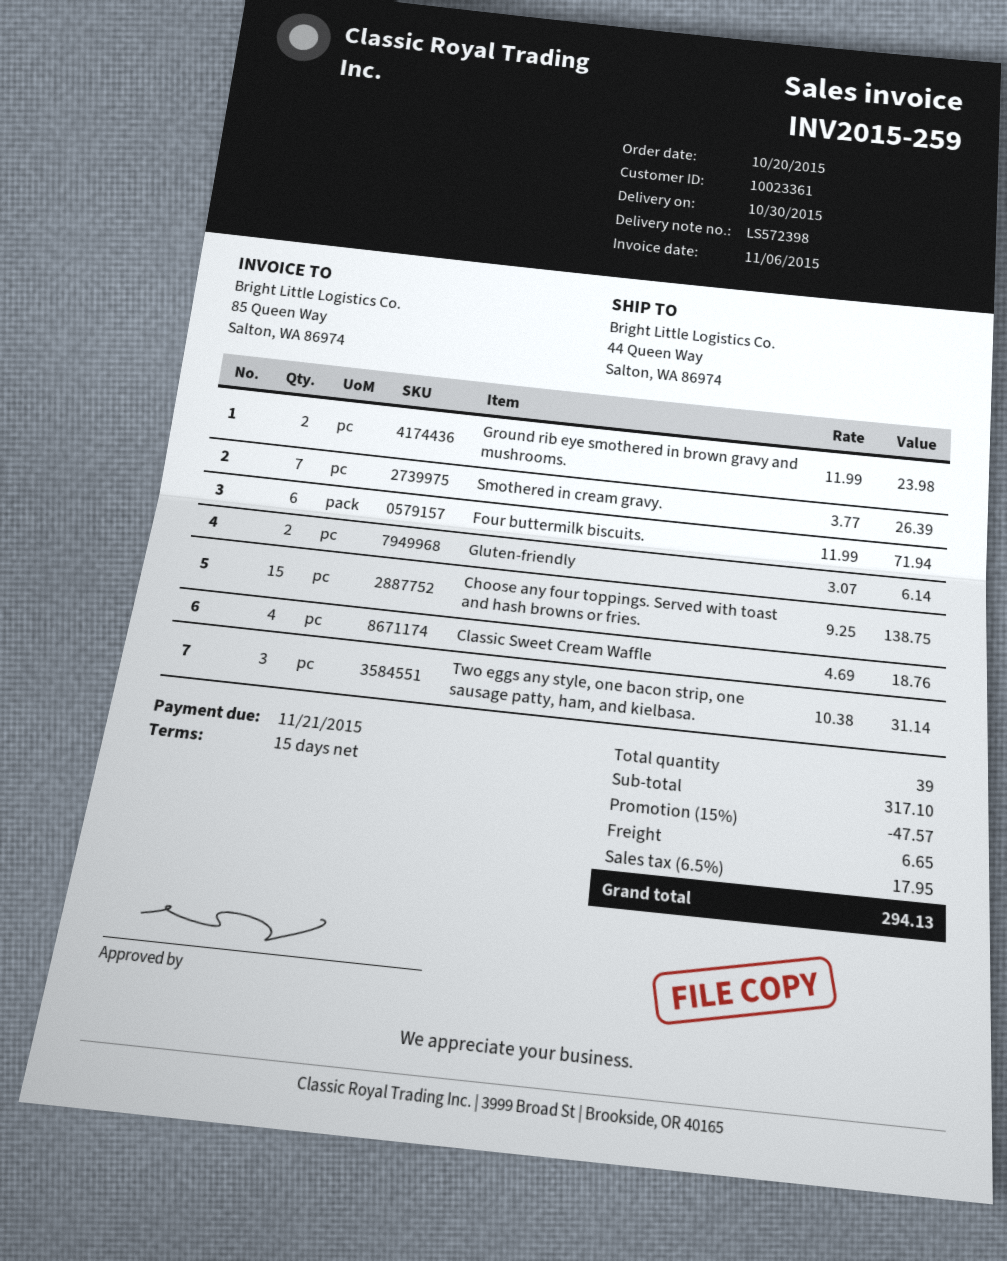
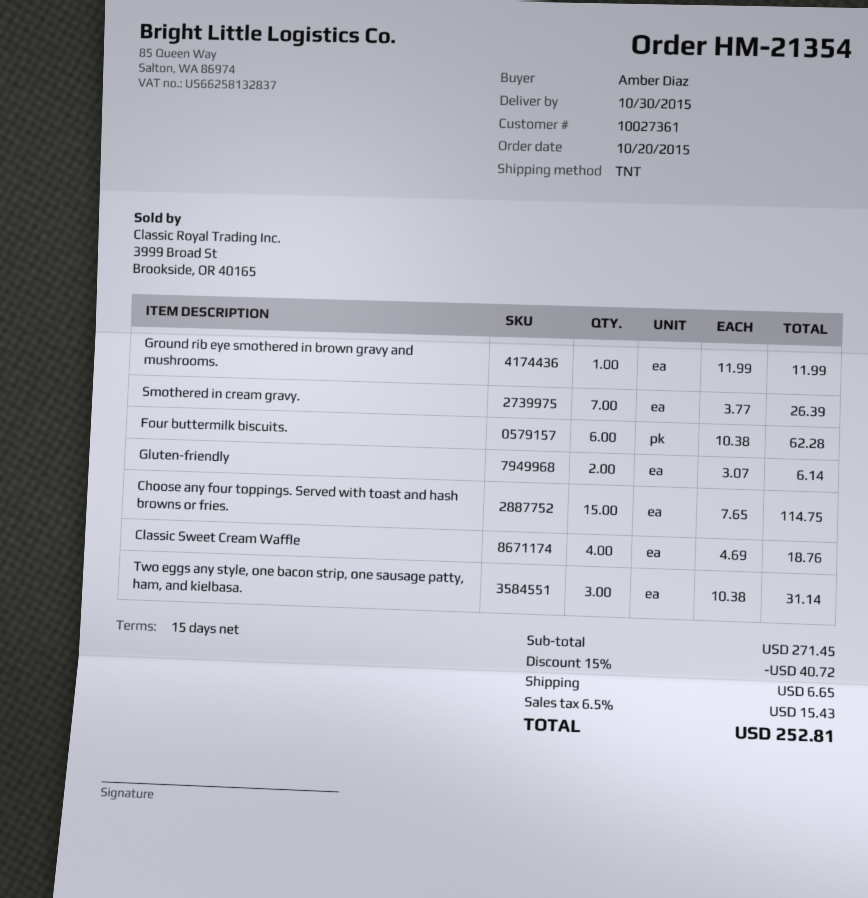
customer number: 10023361 -> 10027361
Ground rib eye smothered in brown gravy and mushrooms.: 2 x 11.99 = 23.98 -> 1 x 11.99 = 11.99
Four buttermilk biscuits.: 6 x 11.99 = 71.94 -> 6 x 10.38 = 62.28
Choose any four toppings. Served with toast and hash browns or fries.: 15 x 9.25 = 138.75 -> 15 x 7.65 = 114.75
subtotal: 317.10 -> 271.45
discount: 15% = 47.57 -> 15% = 40.72
tax: 6.5% = 17.95 -> 6.5% = 15.43
total: 294.13 -> 252.81

